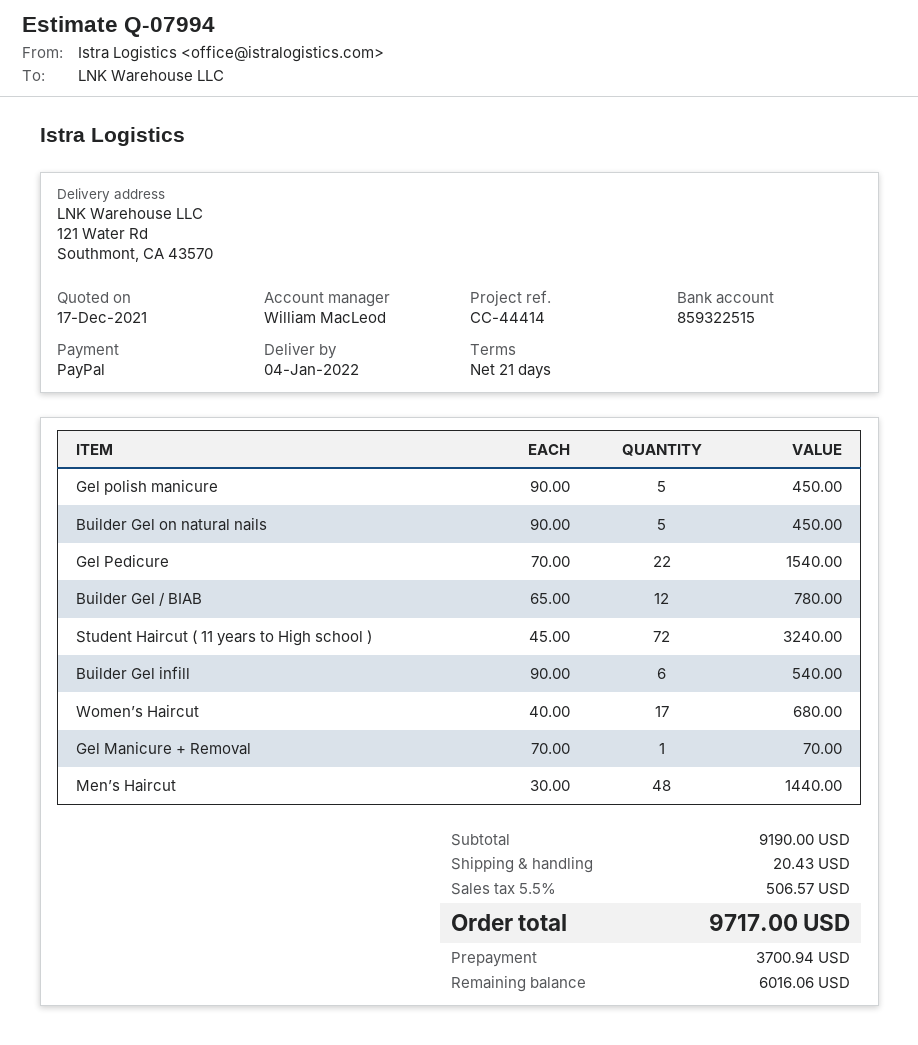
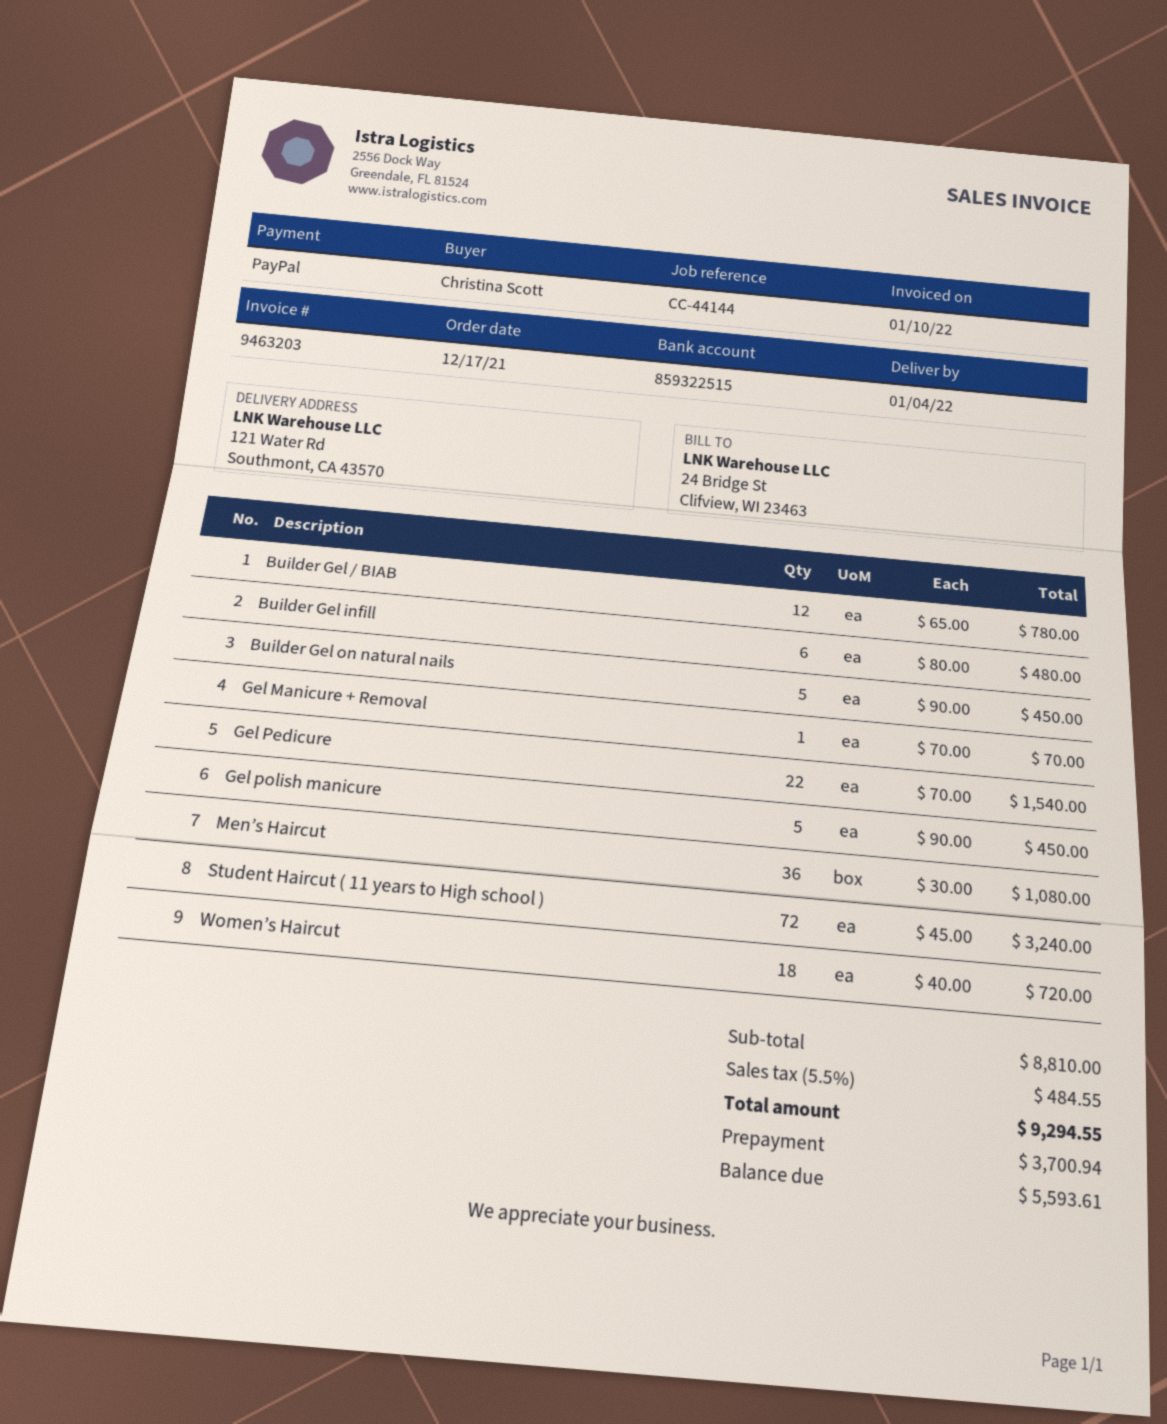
reference: CC-44414 -> CC-44144
Builder Gel infill: 6 x 90.00 = 540.00 -> 6 x 80.00 = 480.00
Women’s Haircut: 17 x 40.00 = 680.00 -> 18 x 40.00 = 720.00
Men’s Haircut: 48 x 30.00 = 1440.00 -> 36 x 30.00 = 1080.00
subtotal: 9190.00 -> 8810.00
shipping: 20.43 -> none
tax: 5.5% = 506.57 -> 5.5% = 484.55
total: 9717.00 -> 9294.55
balance: 6016.06 -> 5593.61

